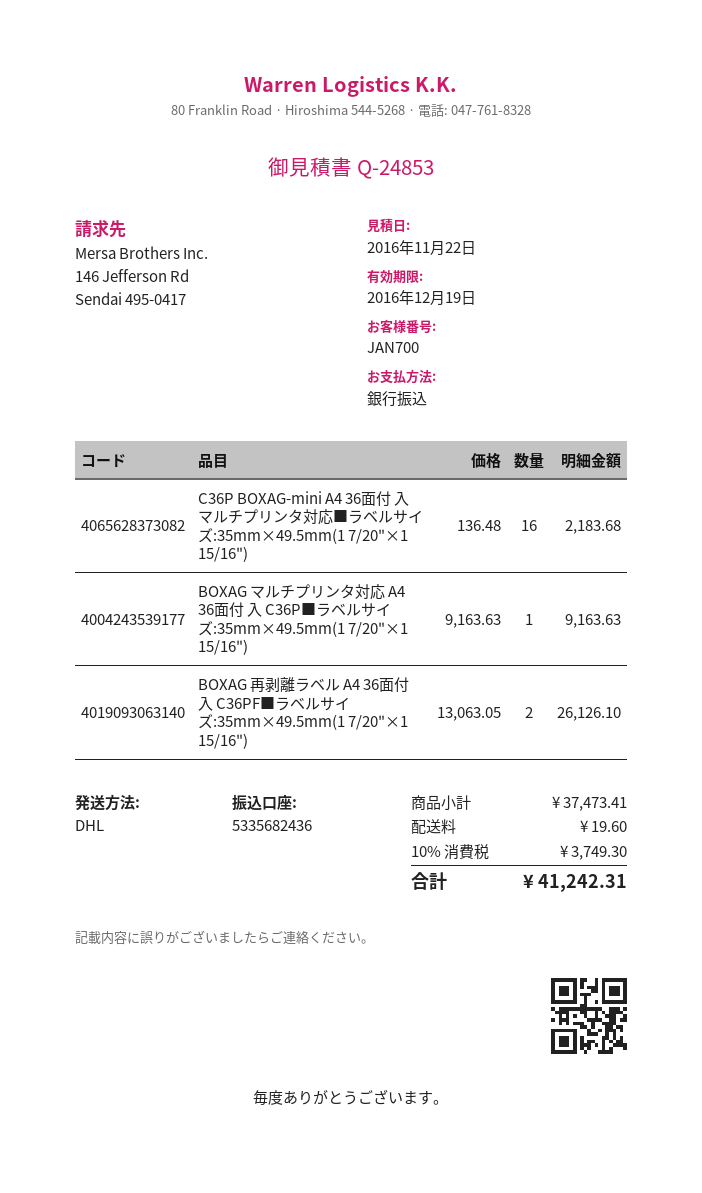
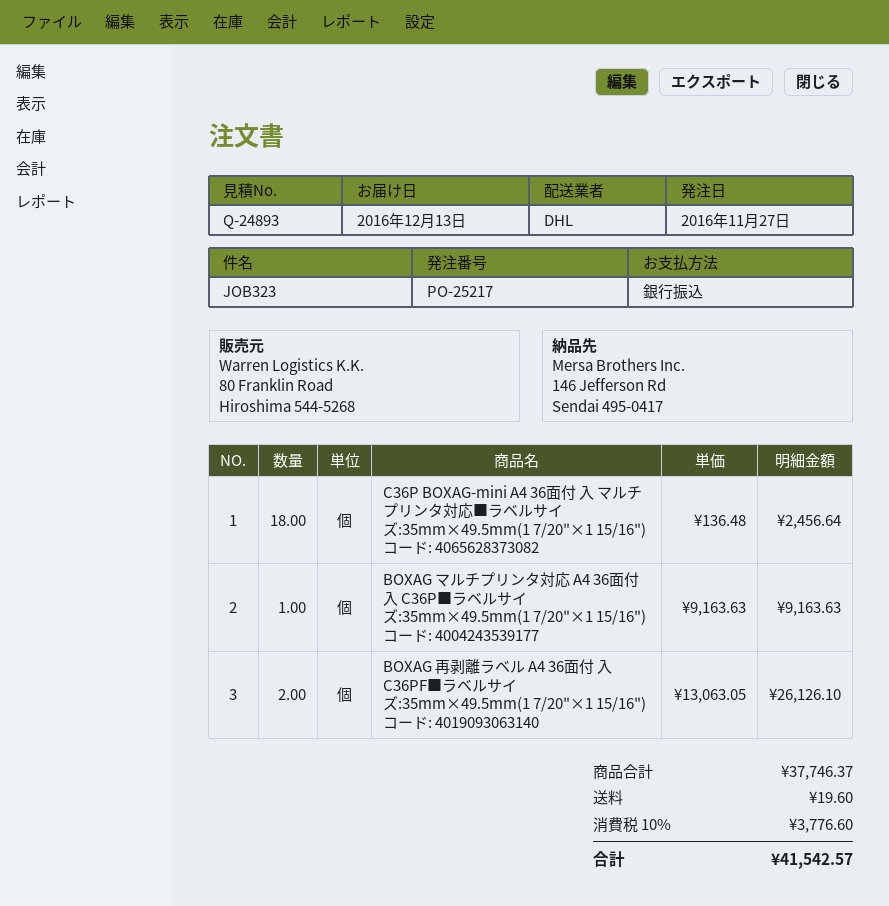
quote number: Q-24853 -> Q-24893
C36P BOXAG-mini A4 36面付 入 マルチプリンタ対応■ラベルサイズ:35mm×49.5mm(1 7/20"×1 15/16"): 16 x 136.48 = 2183.68 -> 18 x 136.48 = 2456.64
subtotal: 37473.41 -> 37746.37
tax: 10% = 3749.30 -> 10% = 3776.60
total: 41242.31 -> 41542.57

